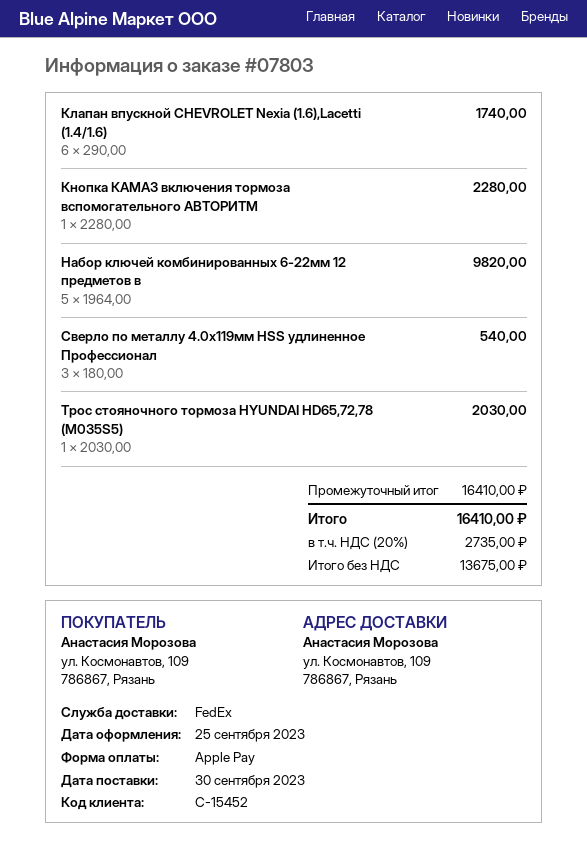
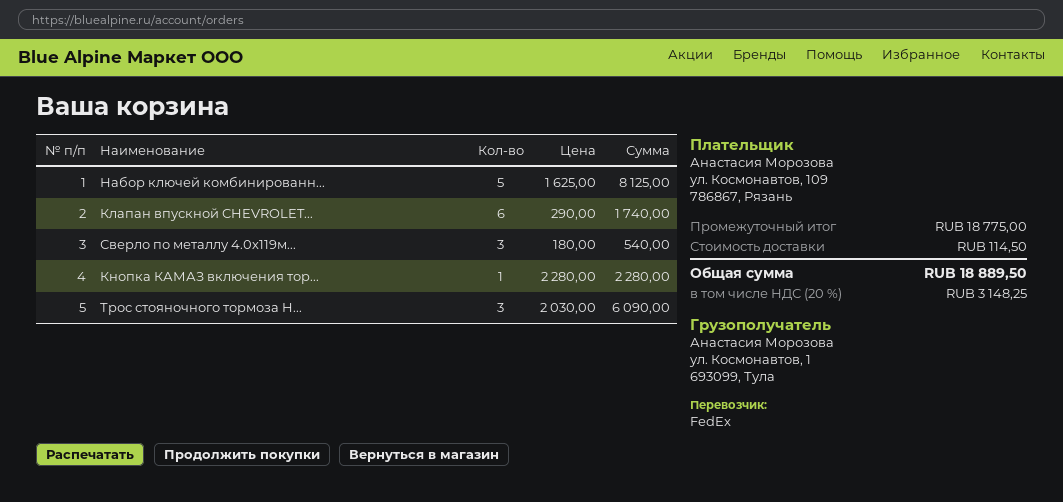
ship to: ул. Космонавтов, 109, 786867, Рязань -> ул. Космонавтов, 1, 693099, Тула
Набор ключей комбинированных 6-22мм 12 предметов в: 5 x 1964.00 = 9820.00 -> 5 x 1625.00 = 8125.00
Трос стояночного тормоза HYUNDAI HD65,72,78 (M035S5): 1 x 2030.00 = 2030.00 -> 3 x 2030.00 = 6090.00
subtotal: 16410.00 -> 18775.00
shipping: none -> 114.50
tax: 20% = 2735.00 -> 20% = 3148.25
total: 16410.00 -> 18889.50

